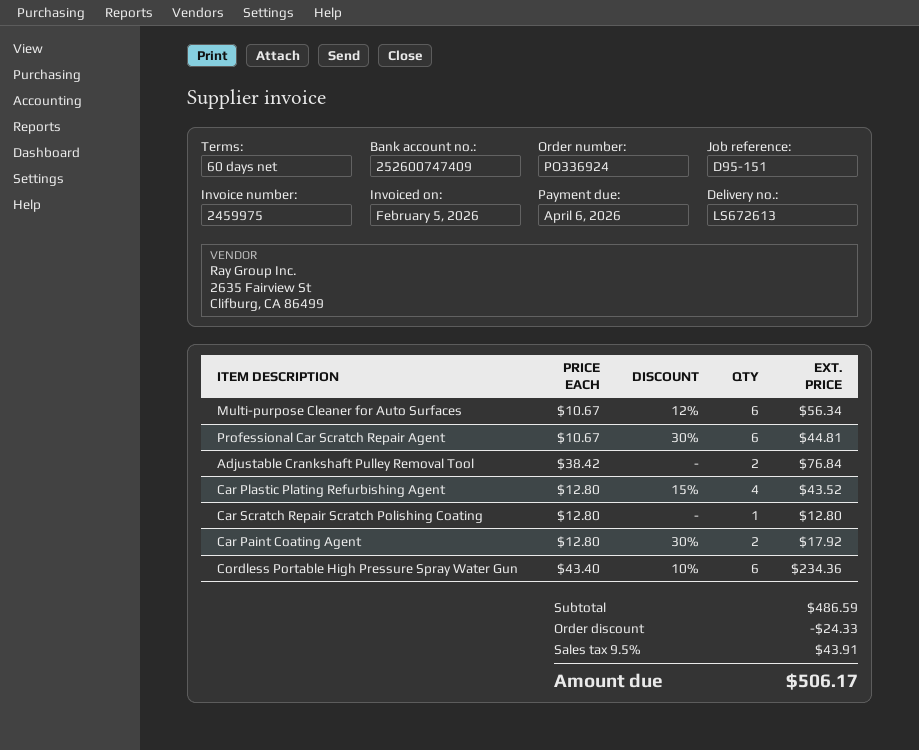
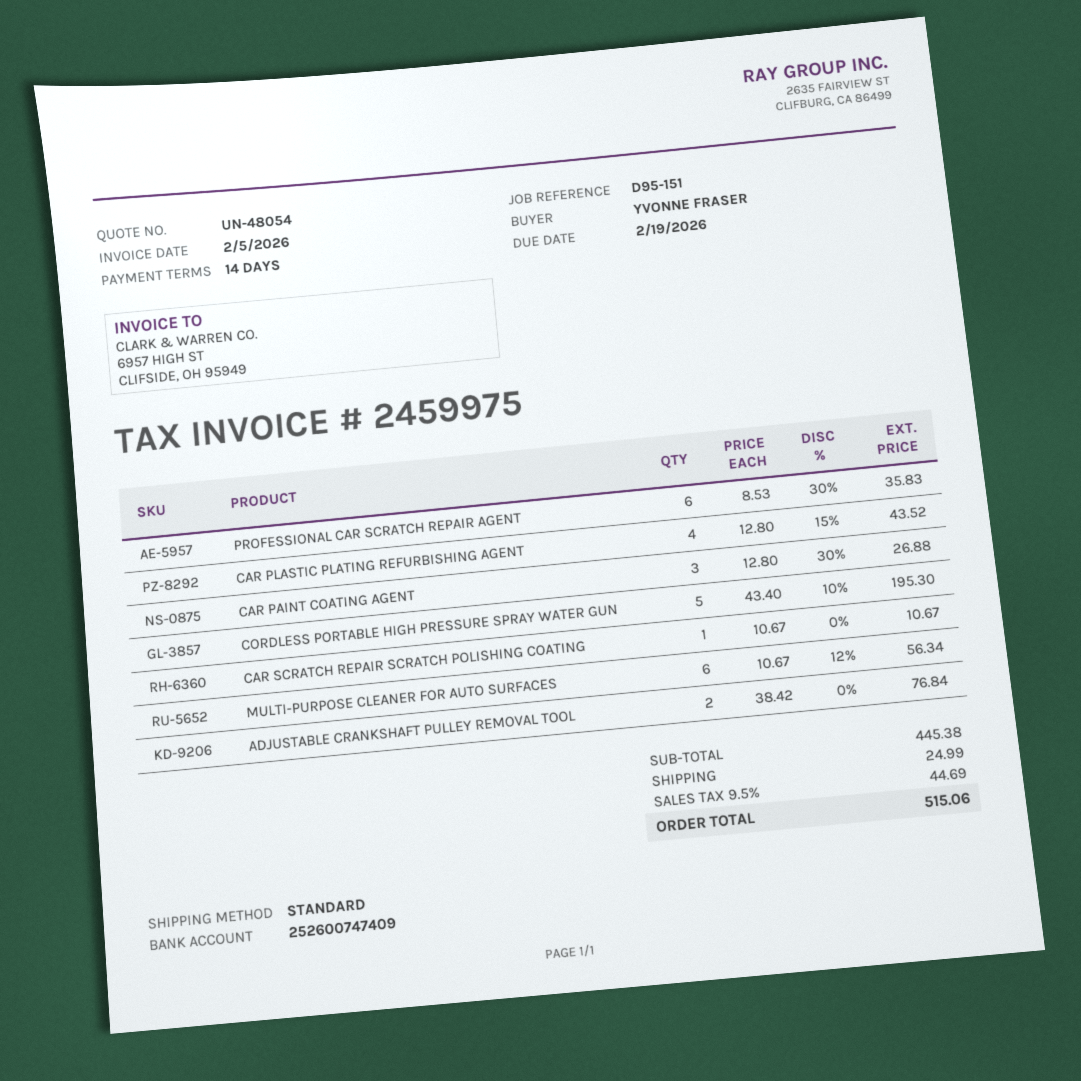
payment terms: 60 days -> 14 days
due date: 2026-04-06 -> 2026-02-19
Professional Car Scratch Repair Agent: 6 x 10.67 - 30% = 44.81 -> 6 x 8.53 - 30% = 35.83
Car Scratch Repair Scratch Polishing Coating: 1 x 12.80 = 12.80 -> 1 x 10.67 = 10.67
Car Paint Coating Agent: 2 x 12.80 - 30% = 17.92 -> 3 x 12.80 - 30% = 26.88
Cordless Portable High Pressure Spray Water Gun: 6 x 43.40 - 10% = 234.36 -> 5 x 43.40 - 10% = 195.30
subtotal: 486.59 -> 445.38
discount: 24.33 -> none
shipping: none -> 24.99
tax: 9.5% = 43.91 -> 9.5% = 44.69
total: 506.17 -> 515.06

